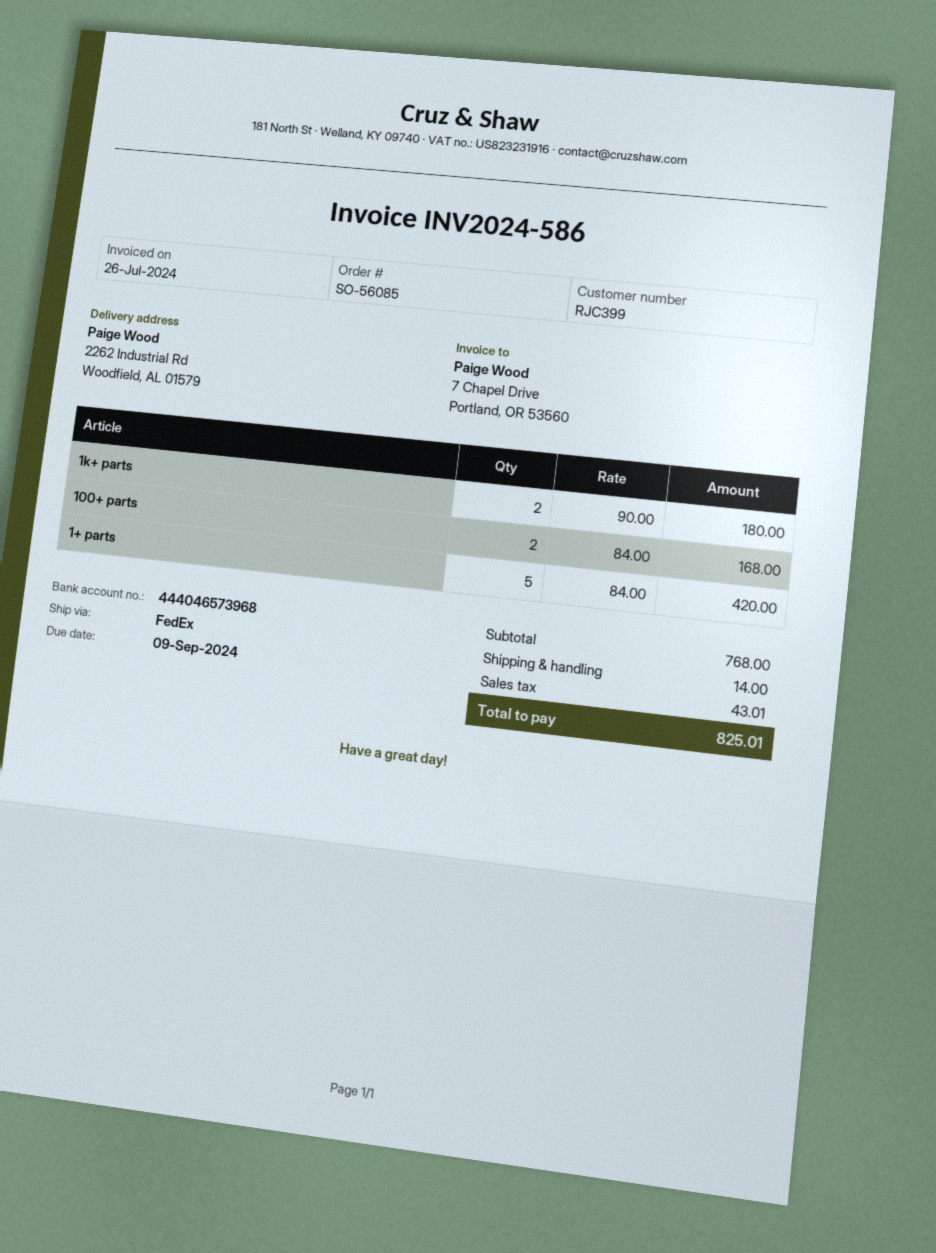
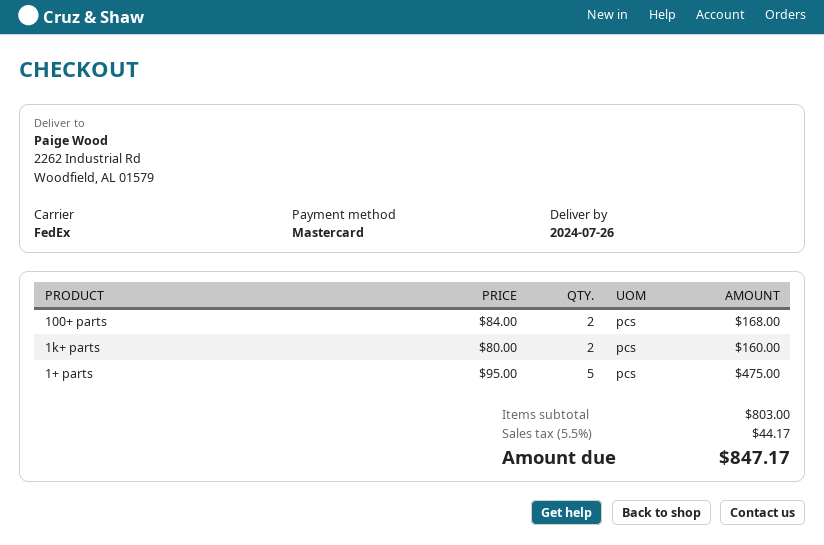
1k+ parts: 2 x 90.00 = 180.00 -> 2 x 80.00 = 160.00
1+ parts: 5 x 84.00 = 420.00 -> 5 x 95.00 = 475.00
subtotal: 768.00 -> 803.00
shipping: 14.00 -> none
tax: 43.01 -> 44.17
total: 825.01 -> 847.17

